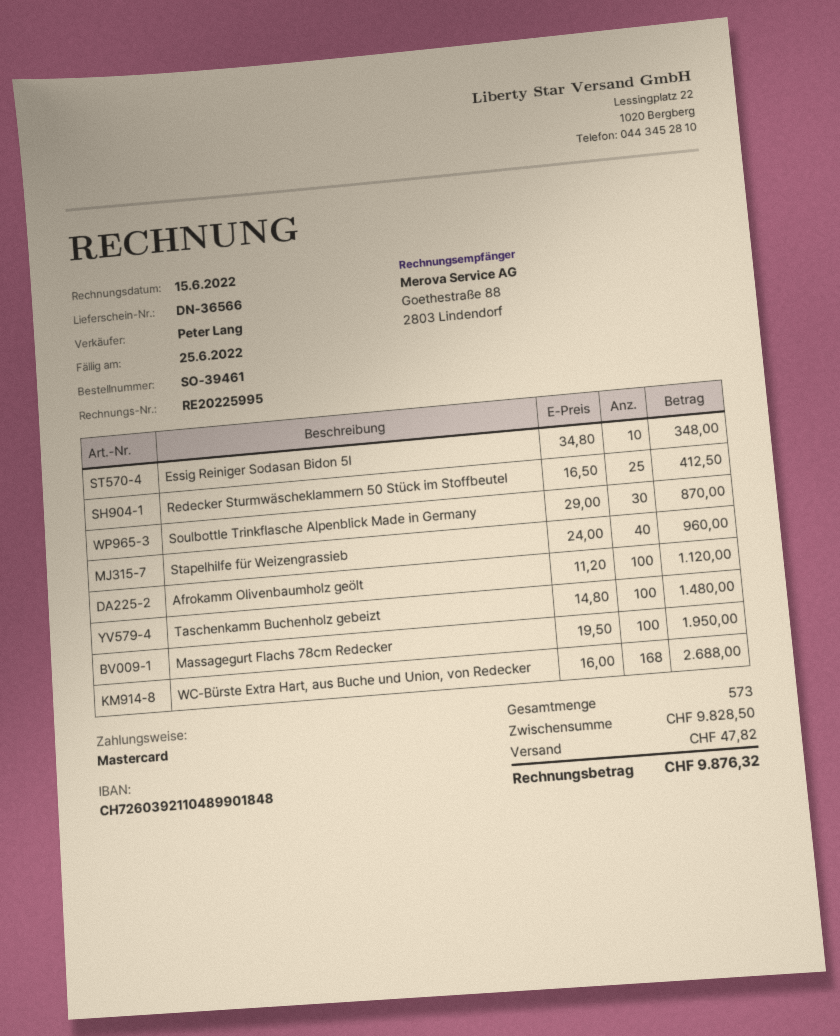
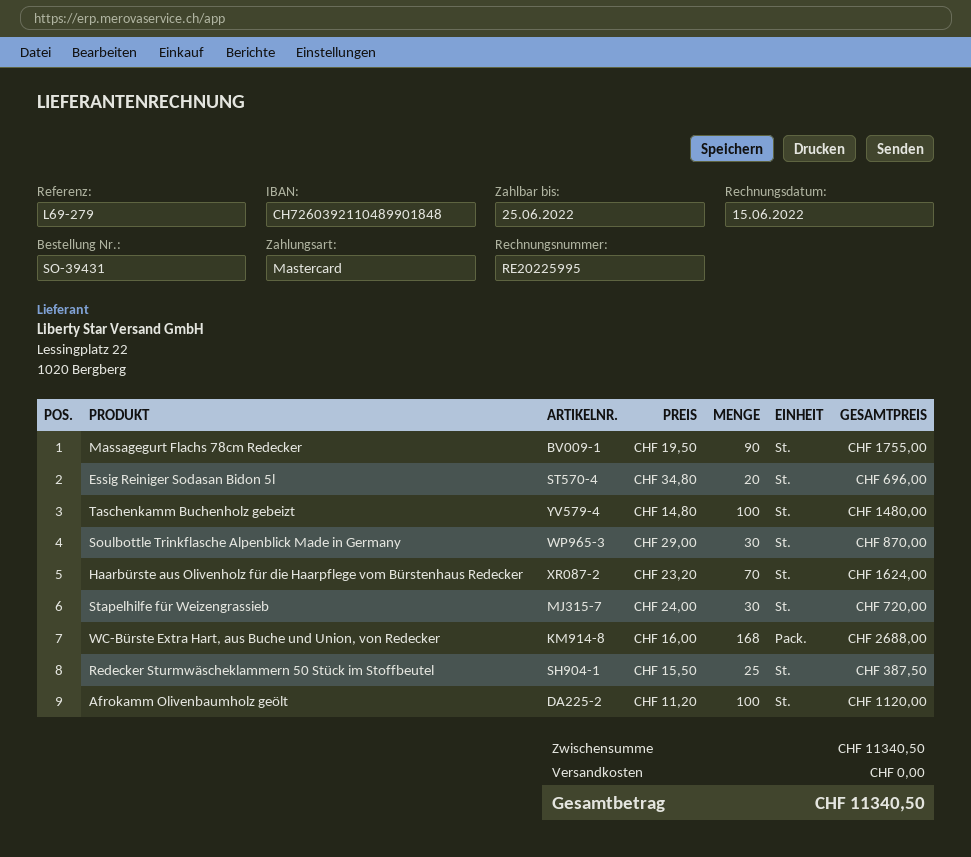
order number: SO-39461 -> SO-39431
Essig Reiniger Sodasan Bidon 5l: 10 x 34.80 = 348.00 -> 20 x 34.80 = 696.00
Redecker Sturmwäscheklammern 50 Stück im Stoffbeutel: 25 x 16.50 = 412.50 -> 25 x 15.50 = 387.50
Stapelhilfe für Weizengrassieb: 40 x 24.00 = 960.00 -> 30 x 24.00 = 720.00
Massagegurt Flachs 78cm Redecker: 100 x 19.50 = 1950.00 -> 90 x 19.50 = 1755.00
Haarbürste aus Olivenholz für die Haarpflege vom Bürstenhaus Redecker: none -> 70 x 23.20 = 1624.00
subtotal: 9828.50 -> 11340.50
shipping: 47.82 -> 0.00
total: 9876.32 -> 11340.50

